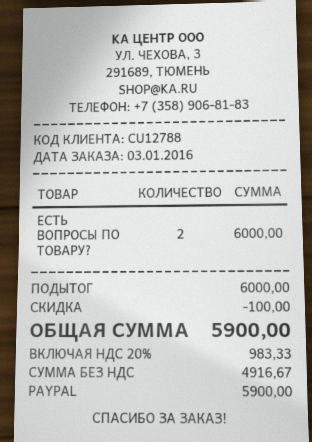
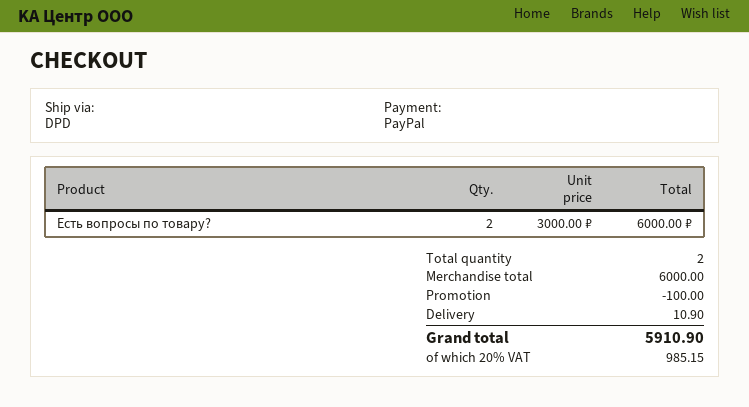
shipping: none -> 10.90
tax: 20% = 983.33 -> 20% = 985.15
total: 5900.00 -> 5910.90

